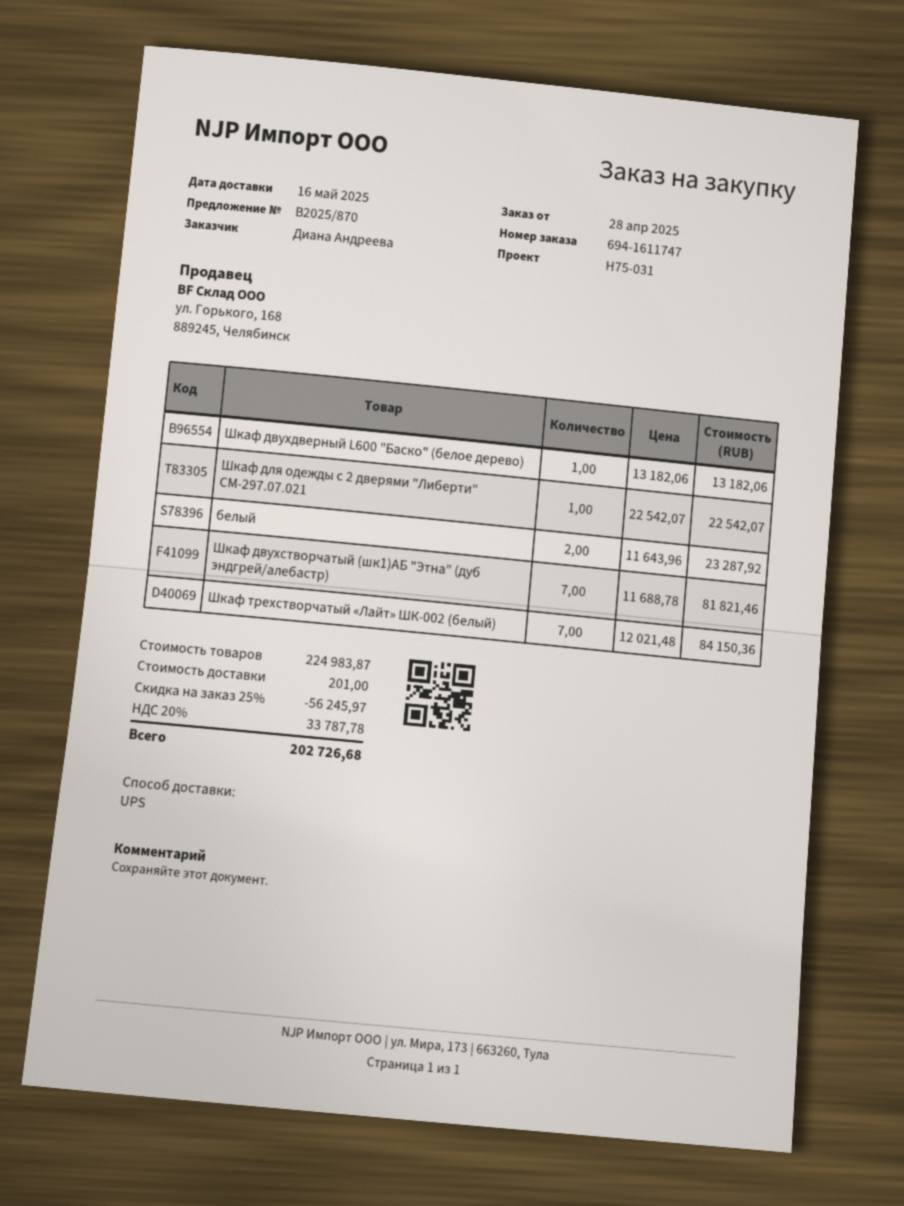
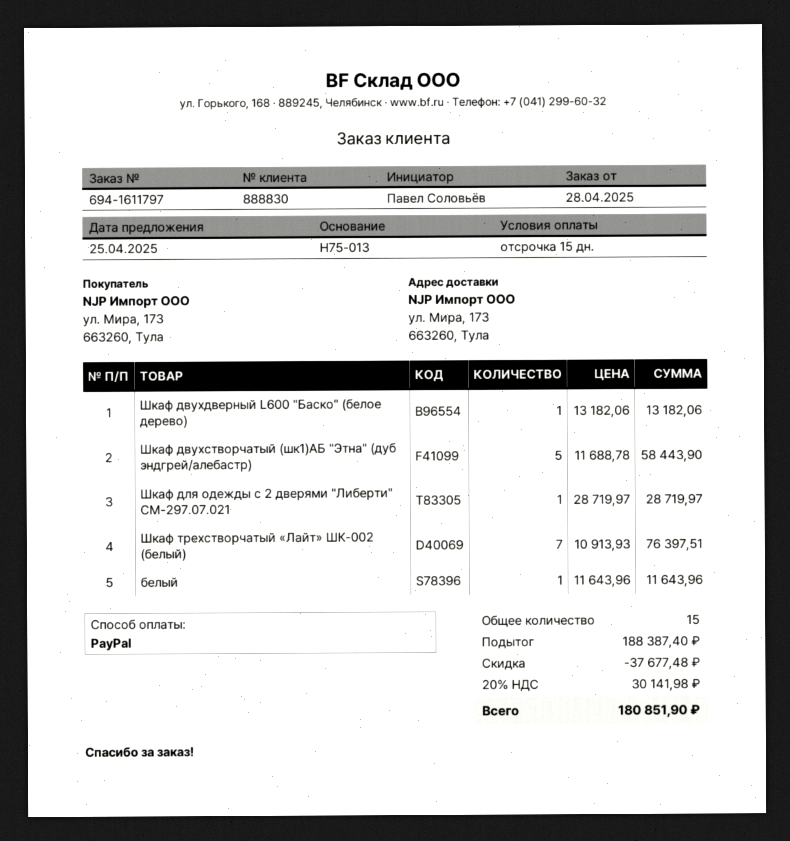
order number: 694-1611747 -> 694-1611797
reference: H75-031 -> H75-013
ordered by: Диана Андреева -> Павел Соловьёв
Шкаф для одежды с 2 дверями "Либерти" СМ-297.07.021: 1 x 22542.07 = 22542.07 -> 1 x 28719.97 = 28719.97
белый: 2 x 11643.96 = 23287.92 -> 1 x 11643.96 = 11643.96
Шкаф двухстворчатый (шк1)АБ "Этна" (дуб эндгрей/алебастр): 7 x 11688.78 = 81821.46 -> 5 x 11688.78 = 58443.90
Шкаф трехстворчатый «Лайт» ШК-002 (белый): 7 x 12021.48 = 84150.36 -> 7 x 10913.93 = 76397.51
subtotal: 224983.87 -> 188387.40
discount: 56245.97 -> 37677.48
shipping: 201.00 -> none
tax: 20% = 33787.78 -> 20% = 30141.98
total: 202726.68 -> 180851.90

